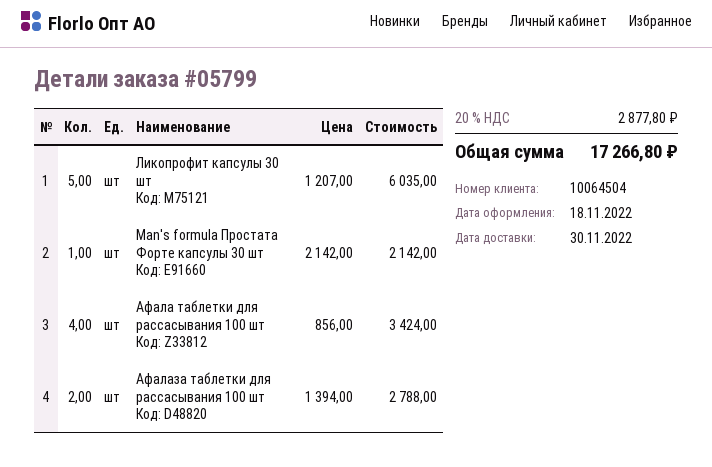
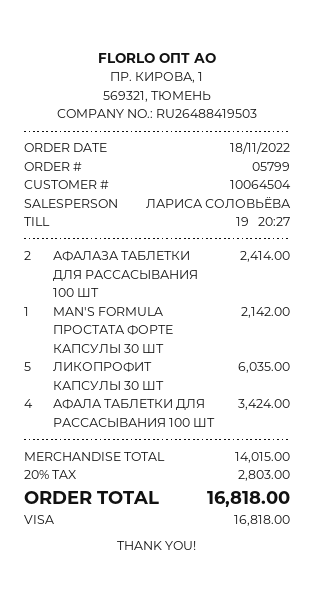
Афалаза таблетки для рассасывания 100 шт: 2 for 2788.00 -> 2 for 2414.00
tax: 20% = 2877.80 -> 20% = 2803.00
total: 17266.80 -> 16818.00

